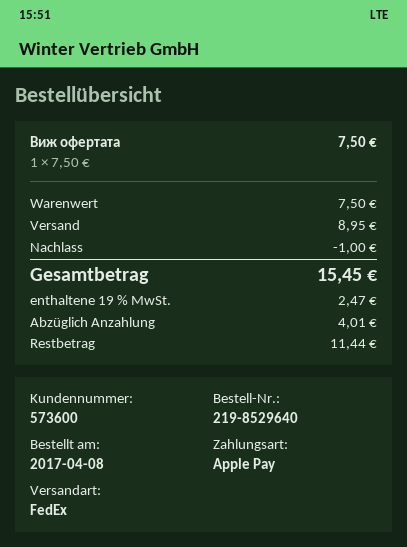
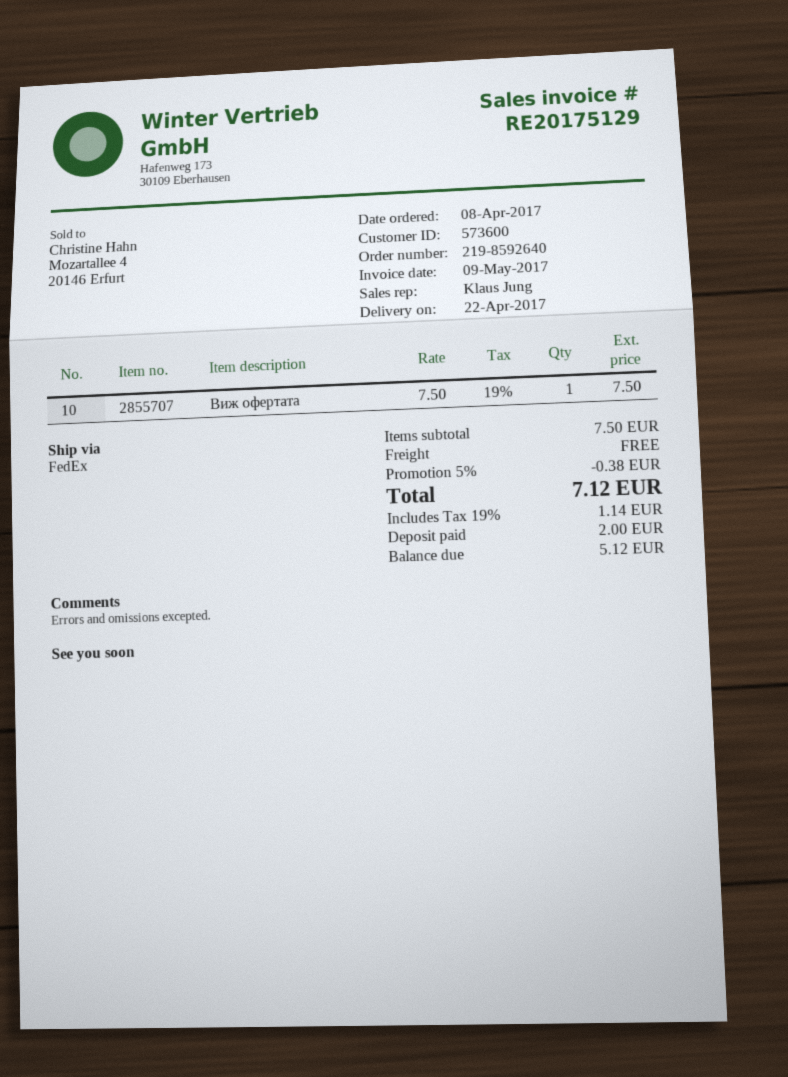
order number: 219-8529640 -> 219-8592640
discount: 1.00 -> 0.38
shipping: 8.95 -> 0.00
tax: 19% = 2.47 -> 19% = 1.14
total: 15.45 -> 7.12
deposit: 4.01 -> 2.00
balance: 11.44 -> 5.12

